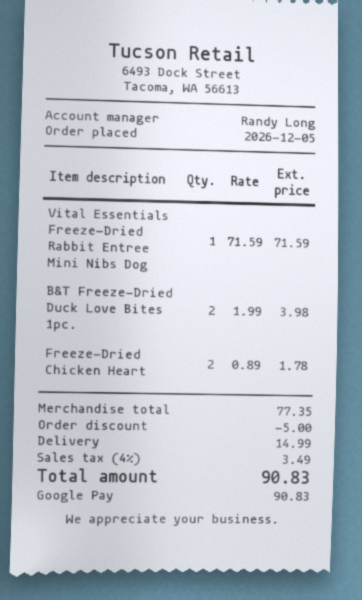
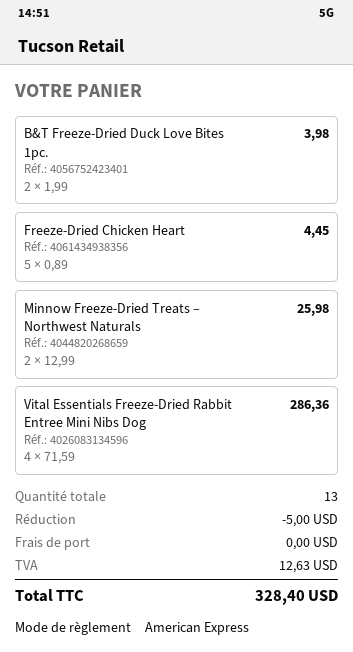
payment method: Google Pay -> American Express
Vital Essentials Freeze-Dried Rabbit Entree Mini Nibs Dog: 1 x 71.59 = 71.59 -> 4 x 71.59 = 286.36
Freeze-Dried Chicken Heart: 2 x 0.89 = 1.78 -> 5 x 0.89 = 4.45
Minnow Freeze-Dried Treats – Northwest Naturals: none -> 2 x 12.99 = 25.98
shipping: 14.99 -> 0.00
tax: 3.49 -> 12.63
total: 90.83 -> 328.40

